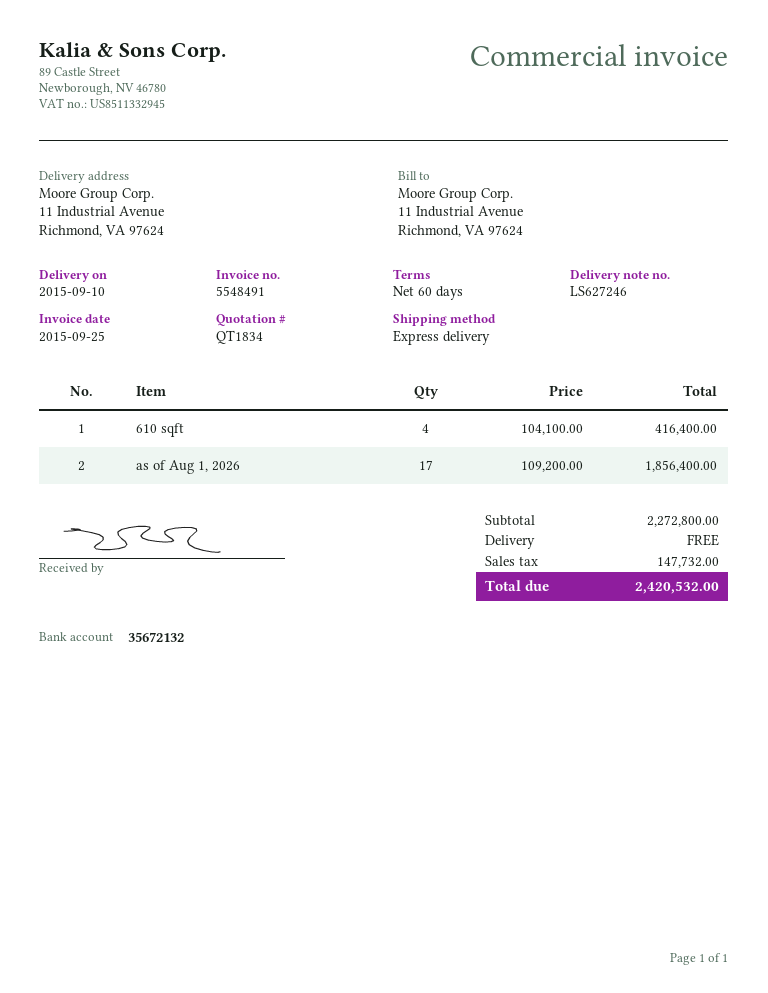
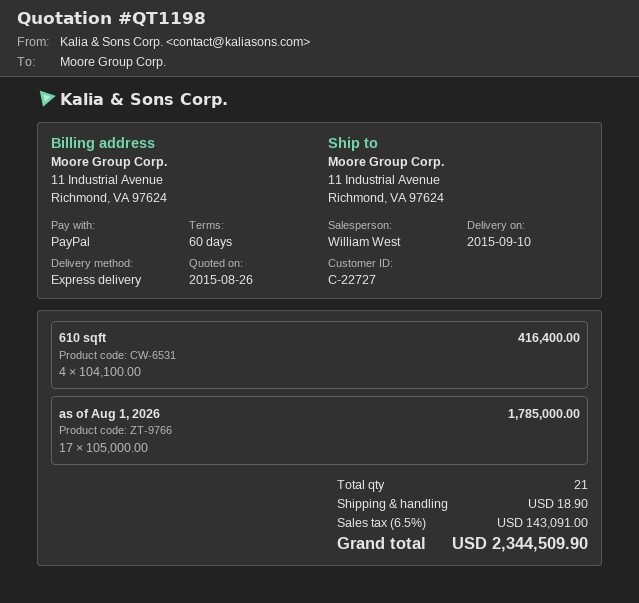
quote number: QT1834 -> QT1198
as of Aug 1, 2026: 17 x 109200.00 = 1856400.00 -> 17 x 105000.00 = 1785000.00
shipping: 0.00 -> 18.90
tax: 147732.00 -> 143091.00
total: 2420532.00 -> 2344509.90

